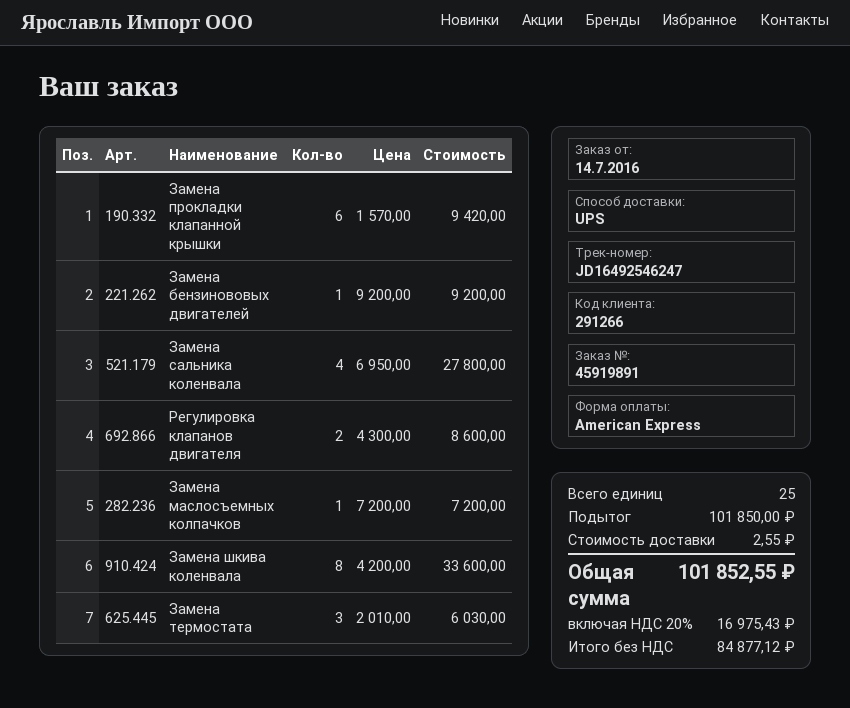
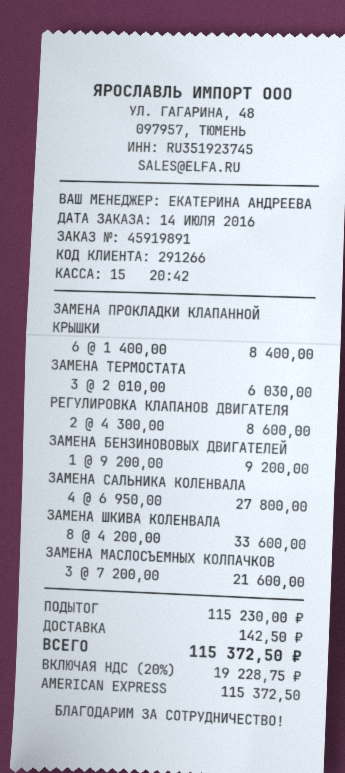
Замена прокладки клапанной крышки: 6 x 1570.00 = 9420.00 -> 6 x 1400.00 = 8400.00
Замена маслосъемных колпачков: 1 x 7200.00 = 7200.00 -> 3 x 7200.00 = 21600.00
subtotal: 101850.00 -> 115230.00
shipping: 2.55 -> 142.50
tax: 20% = 16975.43 -> 20% = 19228.75
total: 101852.55 -> 115372.50

